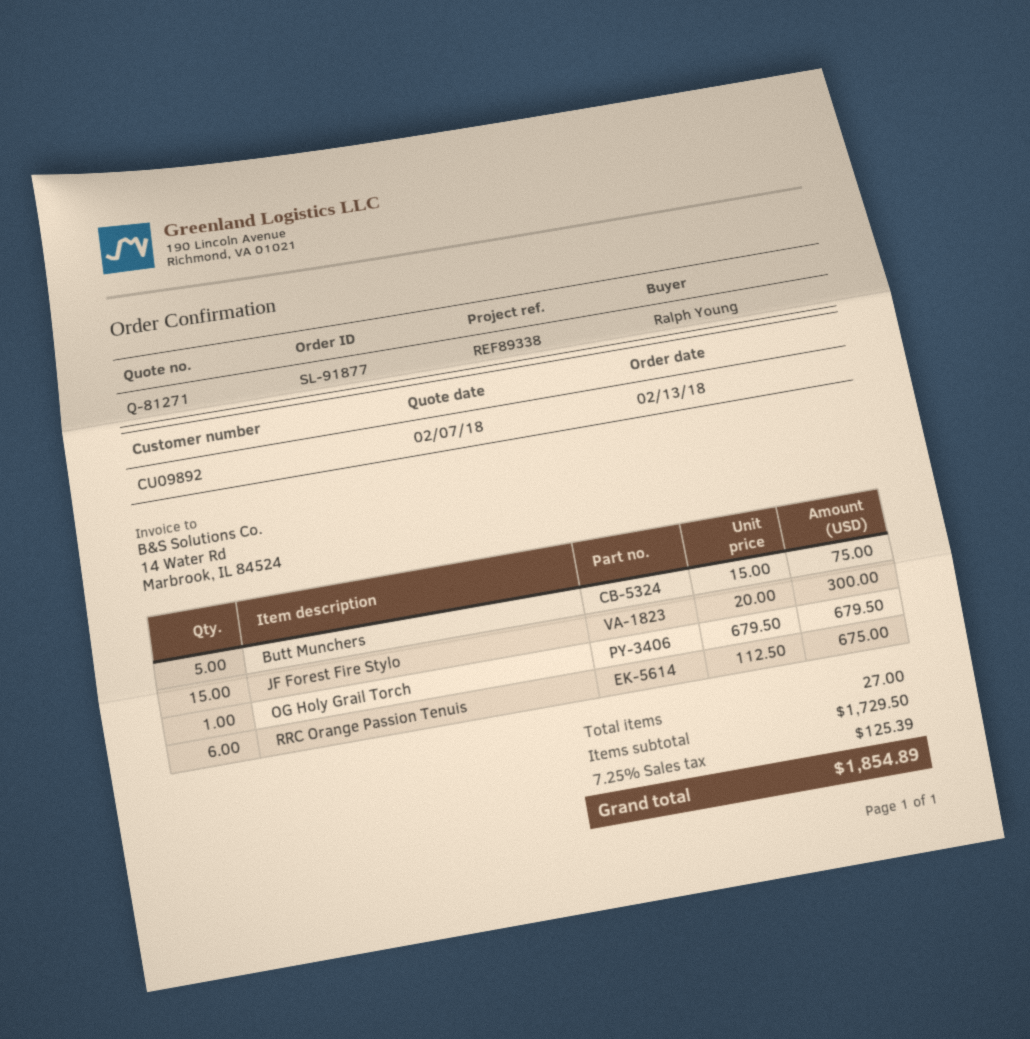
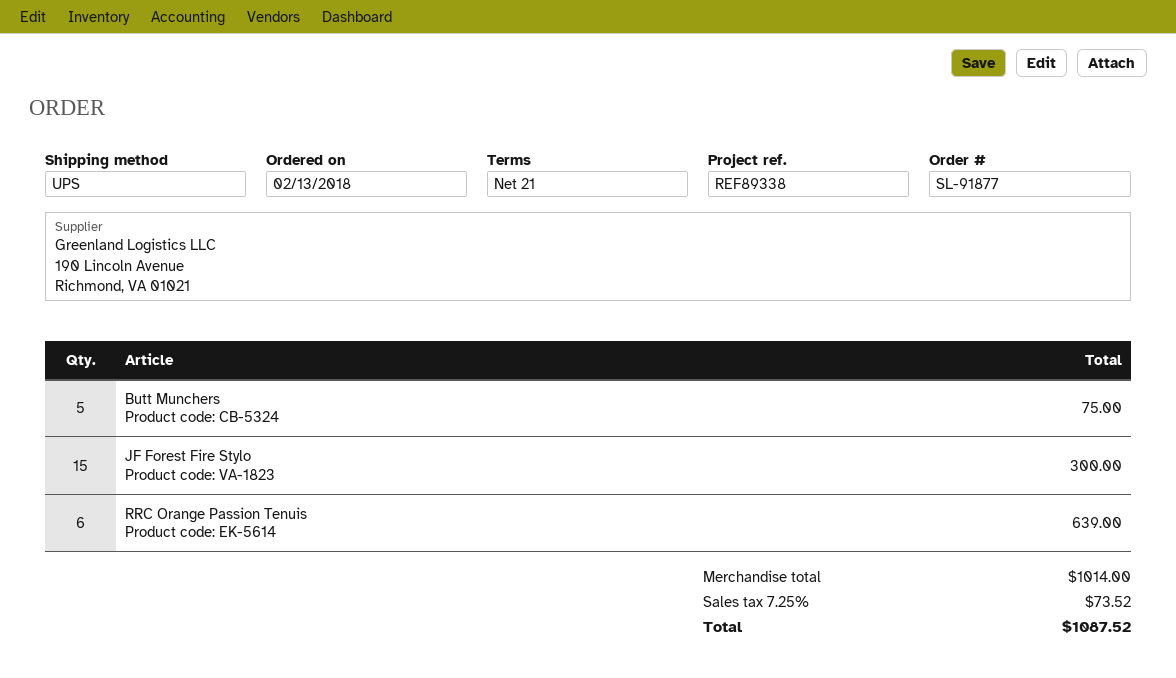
OG Holy Grail Torch: 1 for 679.50 -> none
RRC Orange Passion Tenuis: 6 for 675.00 -> 6 for 639.00
subtotal: 1729.50 -> 1014.00
tax: 7.25% = 125.39 -> 7.25% = 73.52
total: 1854.89 -> 1087.52

